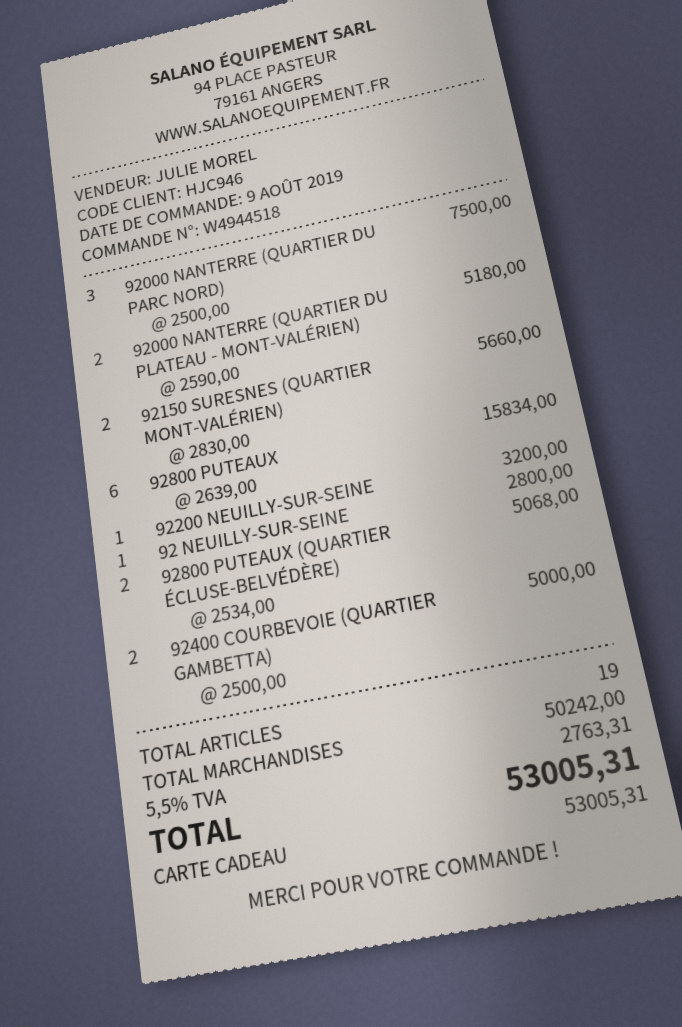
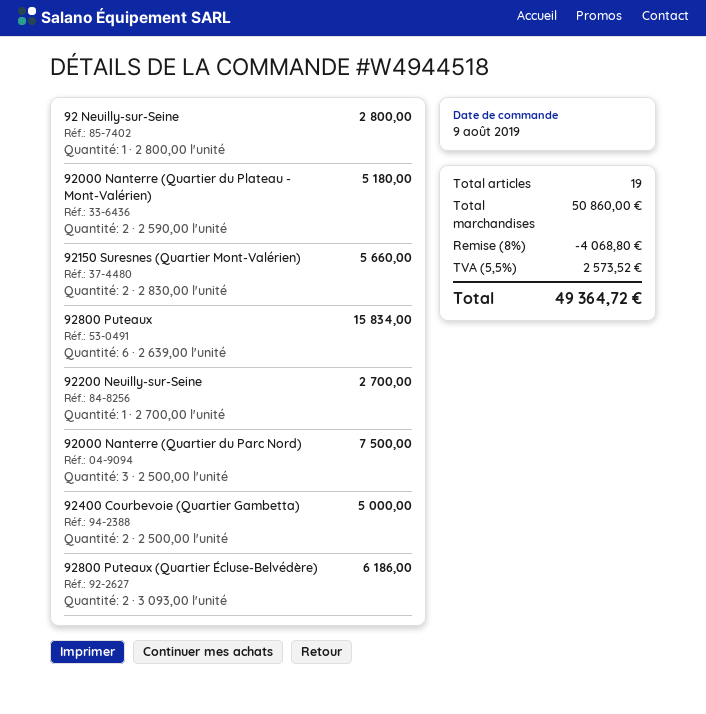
92200 NEUILLY-SUR-SEINE: 1 x 3200.00 = 3200.00 -> 1 x 2700.00 = 2700.00
92800 PUTEAUX (QUARTIER ÉCLUSE-BELVÉDÈRE): 2 x 2534.00 = 5068.00 -> 2 x 3093.00 = 6186.00
subtotal: 50242.00 -> 50860.00
discount: none -> 8% = 4068.80
tax: 5.5% = 2763.31 -> 5.5% = 2573.52
total: 53005.31 -> 49364.72

